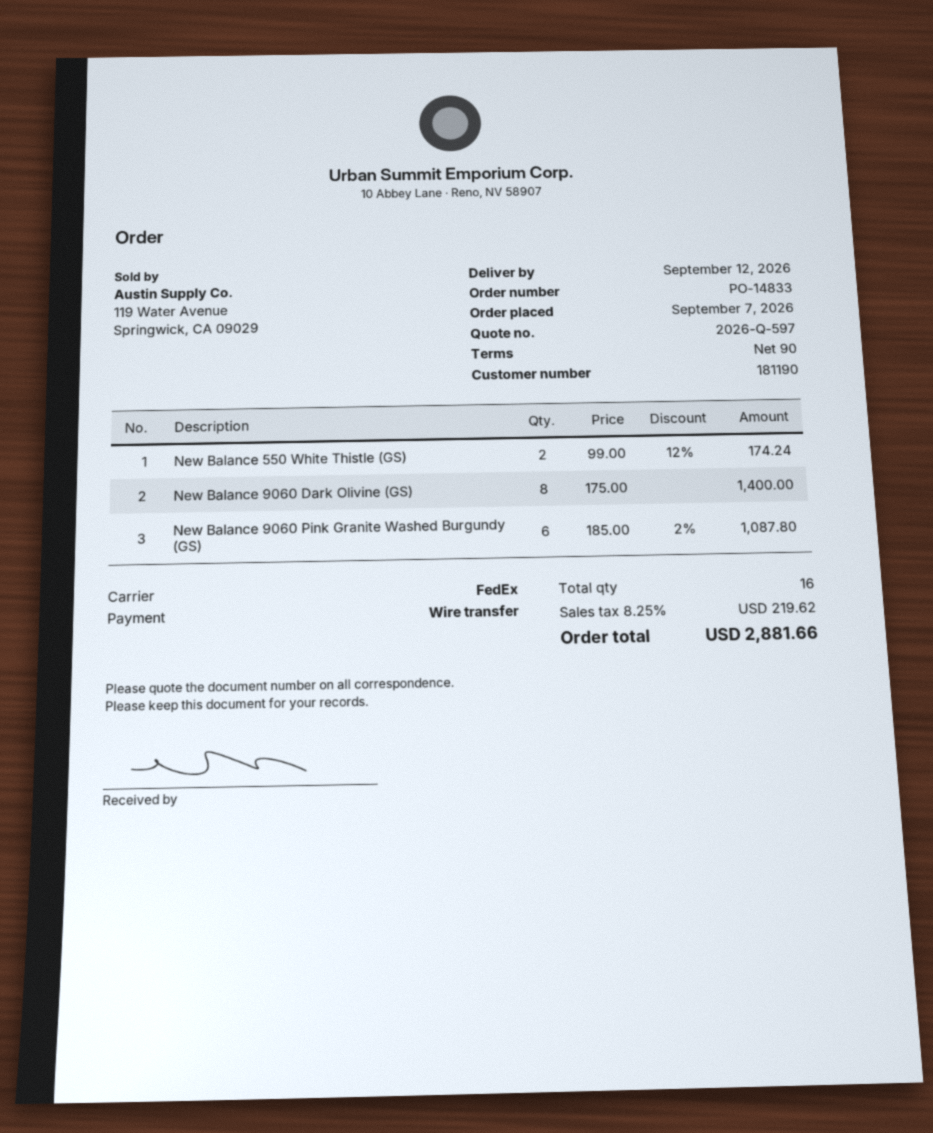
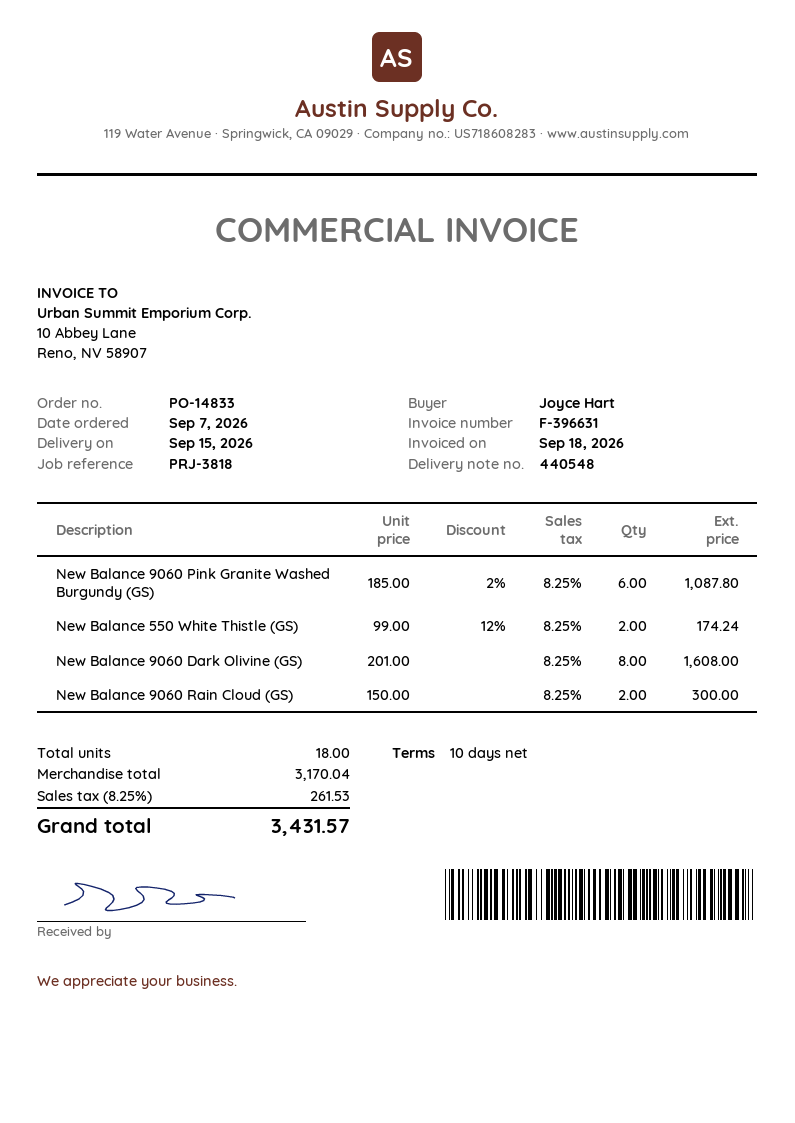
delivery date: 2026-09-12 -> 2026-09-15
payment terms: 90 days -> 10 days
New Balance 9060 Dark Olivine (GS): 8 x 175.00 = 1400.00 -> 8 x 201.00 = 1608.00
New Balance 9060 Rain Cloud (GS): none -> 2 x 150.00 = 300.00
total quantity: 16 -> 18
tax: 8.25% = 219.62 -> 8.25% = 261.53
total: 2881.66 -> 3431.57

